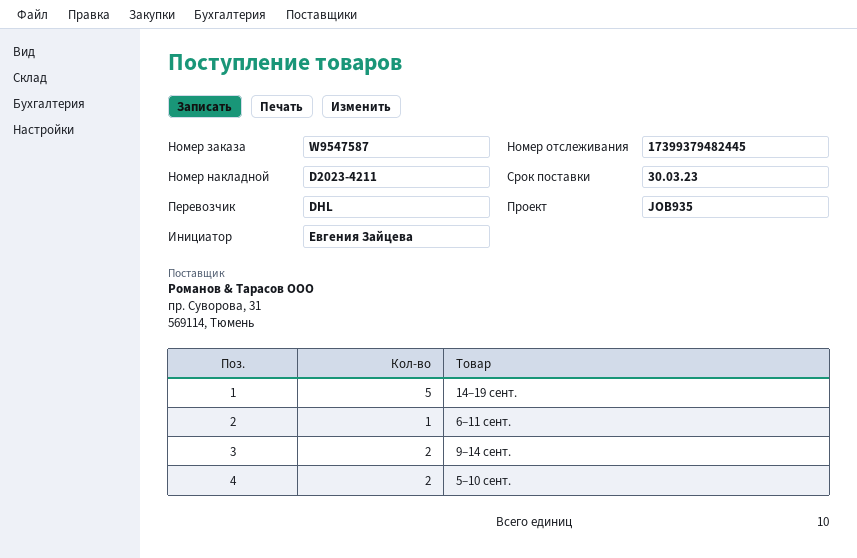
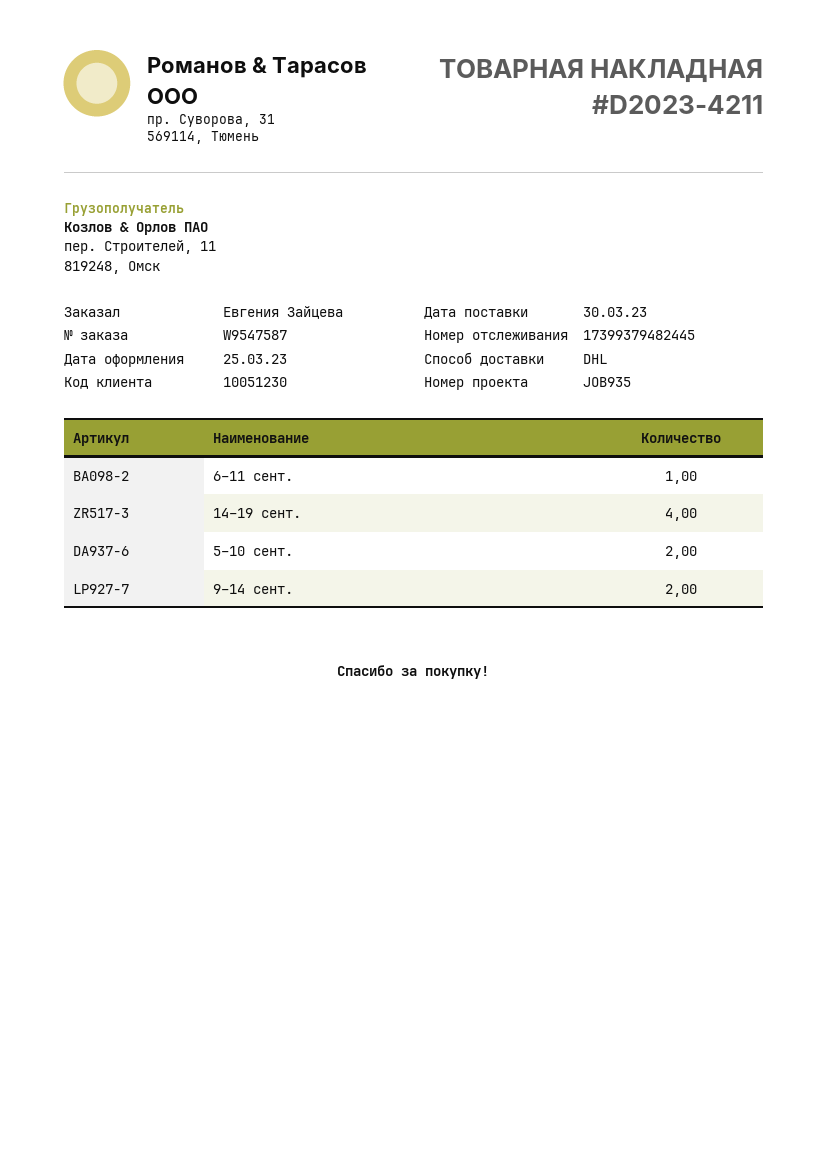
14–19 сент.: 5 -> 4

